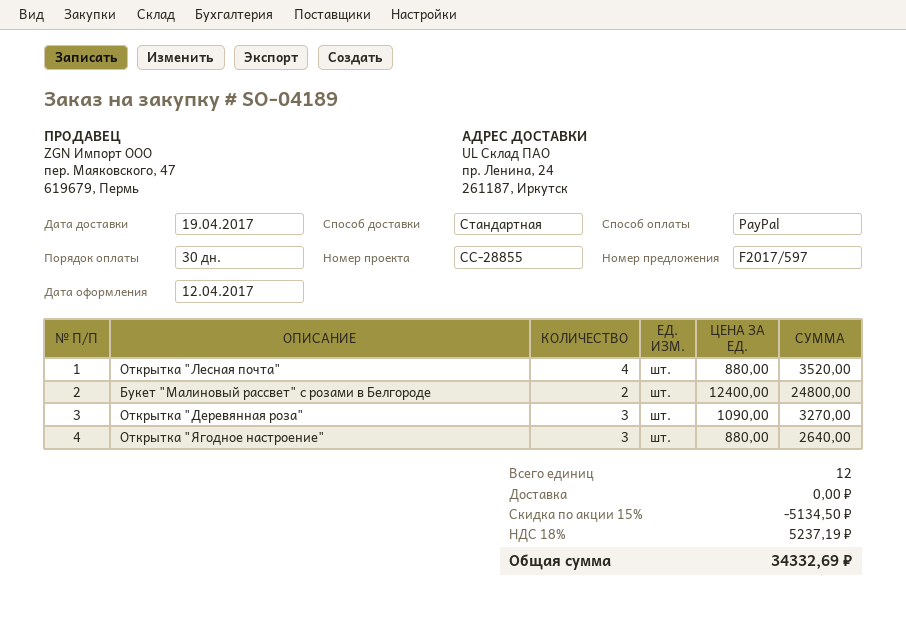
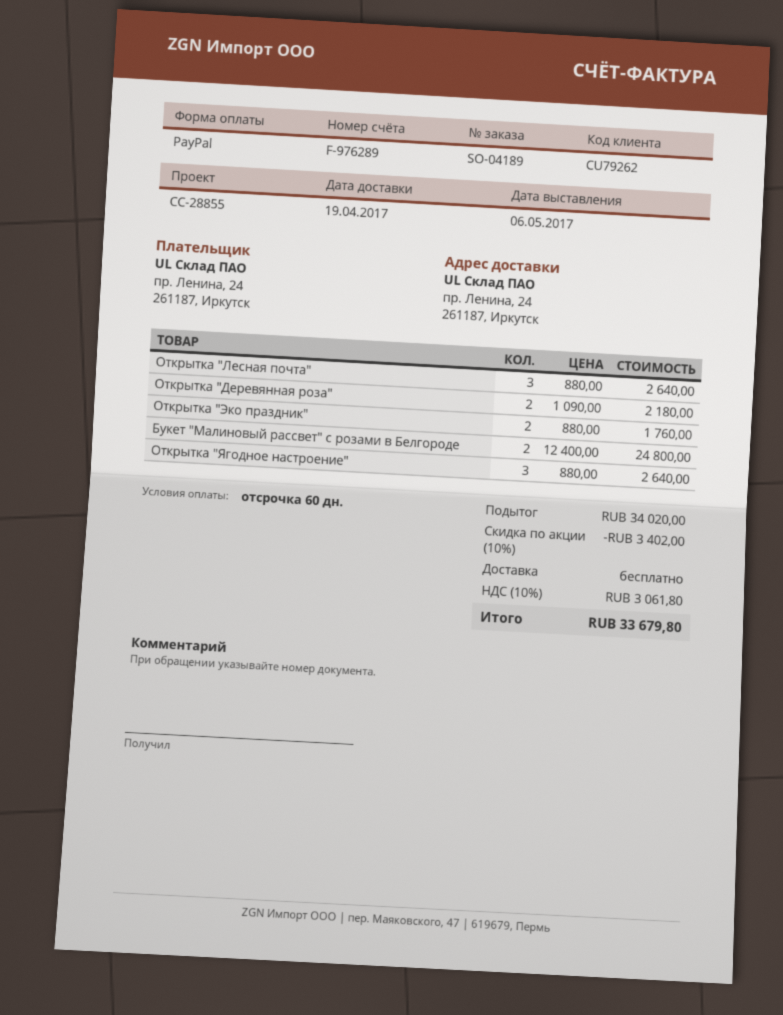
payment terms: 30 days -> 60 days
Открытка "Лесная почта": 4 x 880.00 = 3520.00 -> 3 x 880.00 = 2640.00
Открытка "Деревянная роза": 3 x 1090.00 = 3270.00 -> 2 x 1090.00 = 2180.00
Открытка "Эко праздник": none -> 2 x 880.00 = 1760.00
discount: 15% = 5134.50 -> 10% = 3402.00
tax: 18% = 5237.19 -> 10% = 3061.80
total: 34332.69 -> 33679.80

